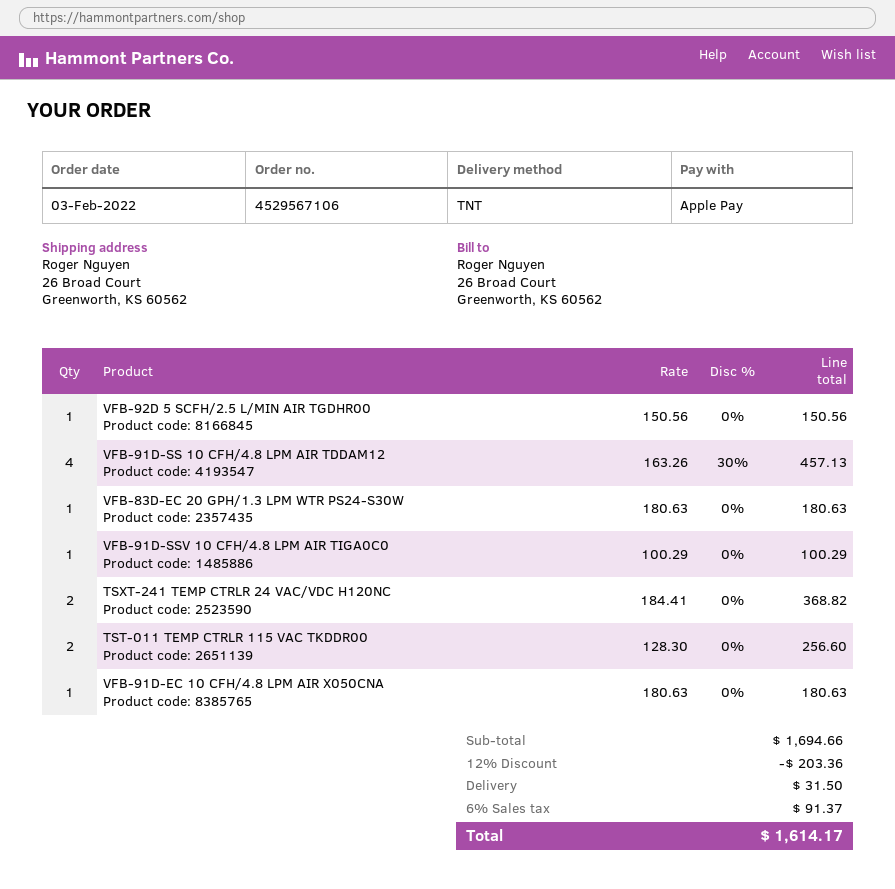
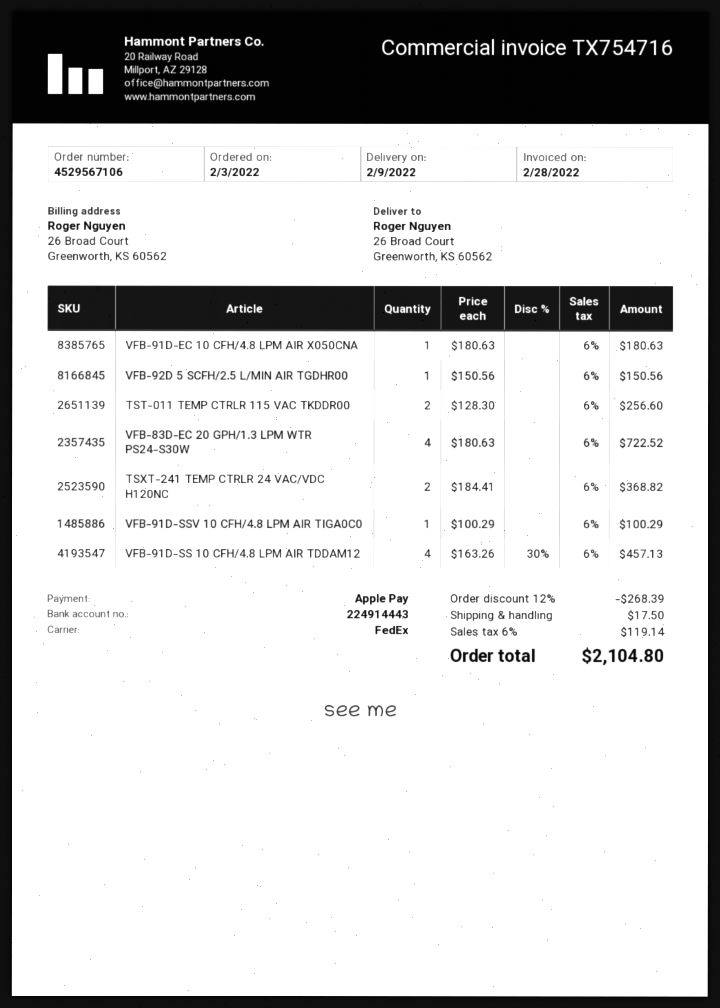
shipping method: TNT -> FedEx
VFB-83D-EC 20 GPH/1.3 LPM WTR PS24-S30W: 1 x 180.63 = 180.63 -> 4 x 180.63 = 722.52
discount: 12% = 203.36 -> 12% = 268.39
shipping: 31.50 -> 17.50
tax: 6% = 91.37 -> 6% = 119.14
total: 1614.17 -> 2104.80

